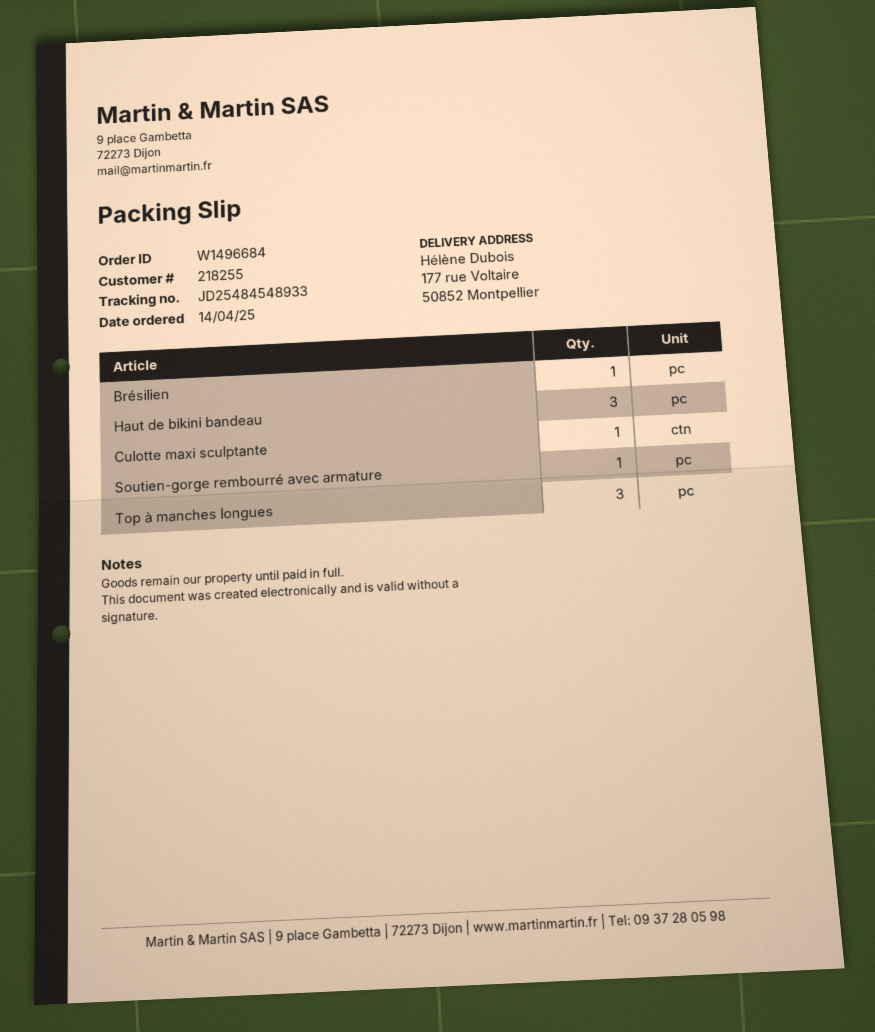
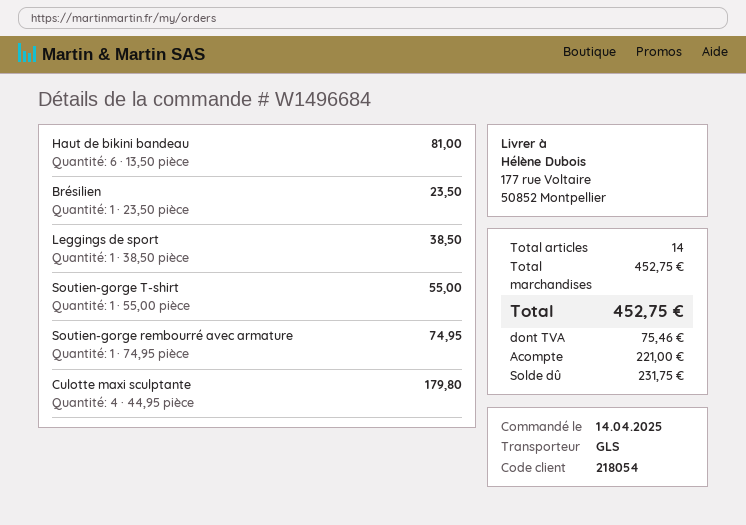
customer number: 218255 -> 218054
Haut de bikini bandeau: 3 -> 6
Culotte maxi sculptante: 1 -> 4
Top à manches longues: 3 -> none
Leggings de sport: none -> 1
Soutien-gorge T-shirt: none -> 1

